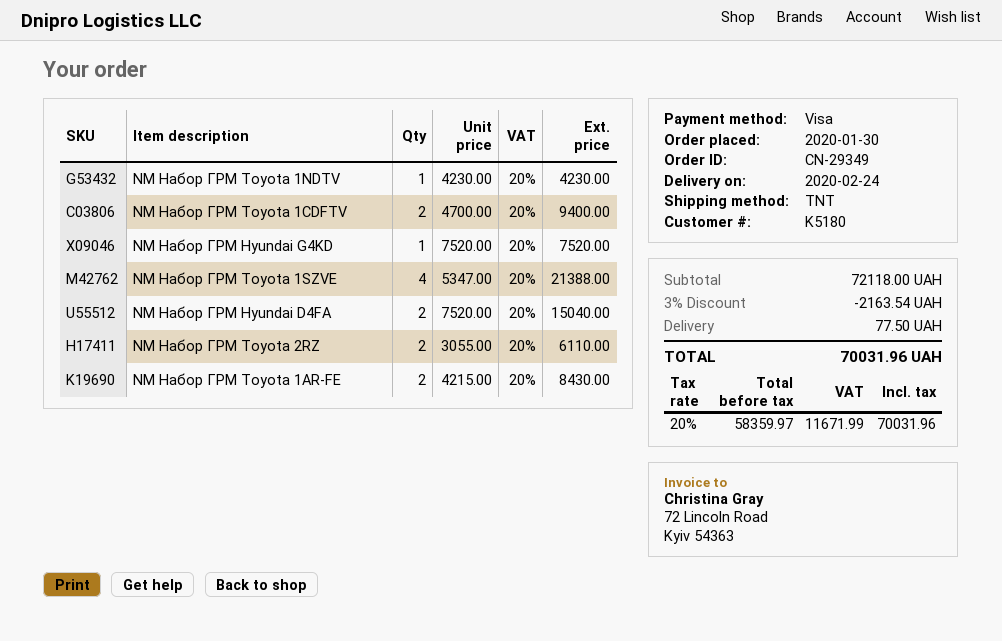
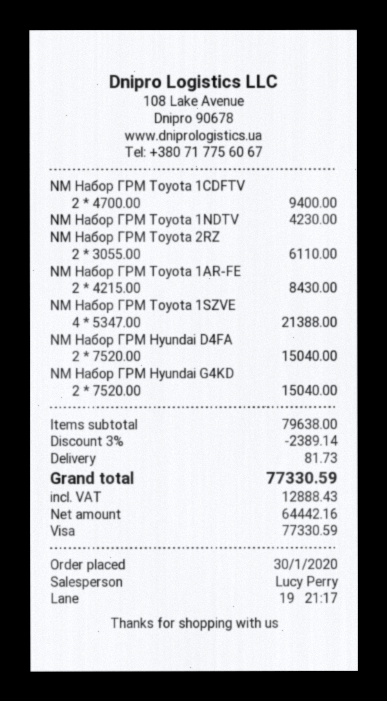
NM Набор ГРМ Hyundai G4KD: 1 x 7520.00 = 7520.00 -> 2 x 7520.00 = 15040.00
subtotal: 72118.00 -> 79638.00
discount: 3% = 2163.54 -> 3% = 2389.14
shipping: 77.50 -> 81.73
net: 58359.97 -> 64442.16
tax: 11671.99 -> 12888.43
total: 70031.96 -> 77330.59

